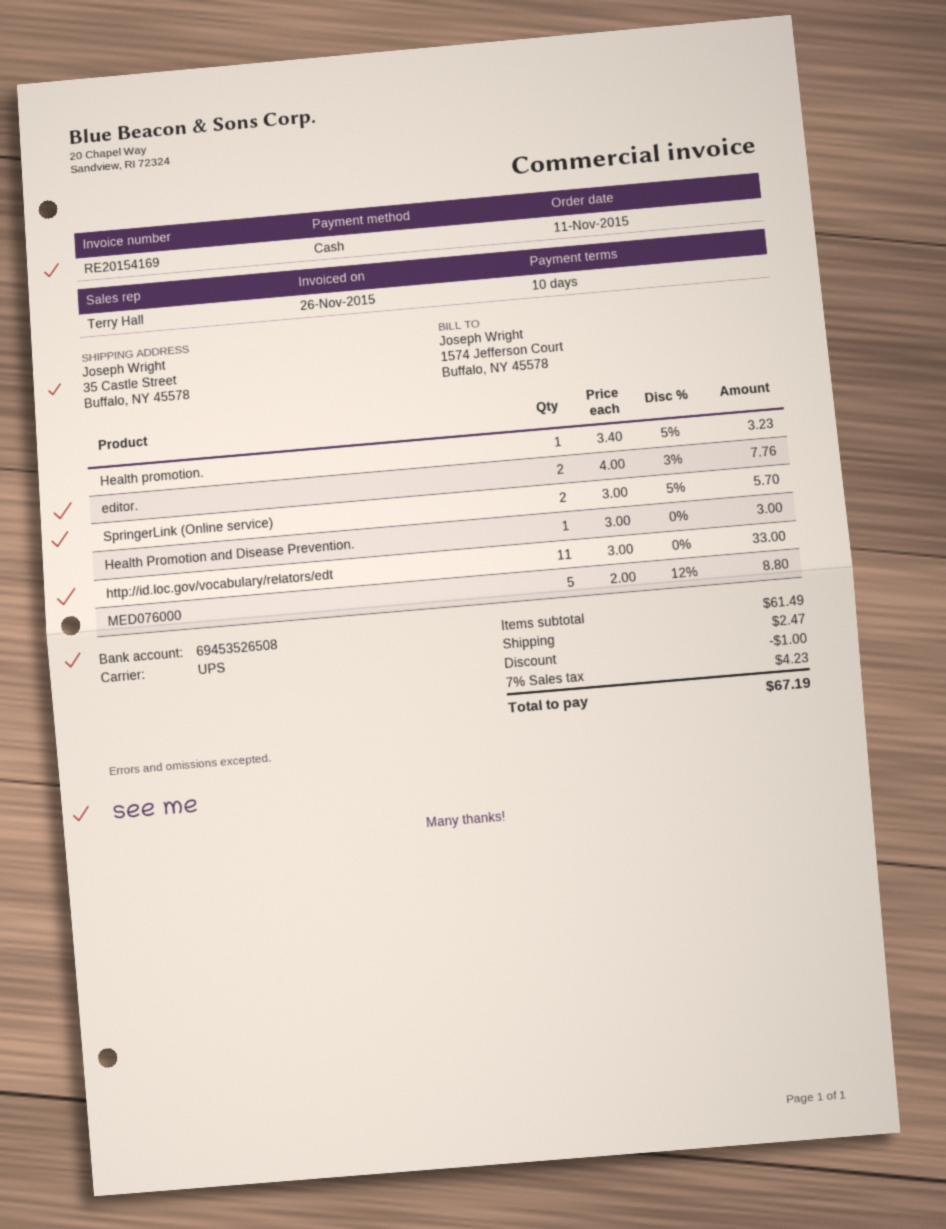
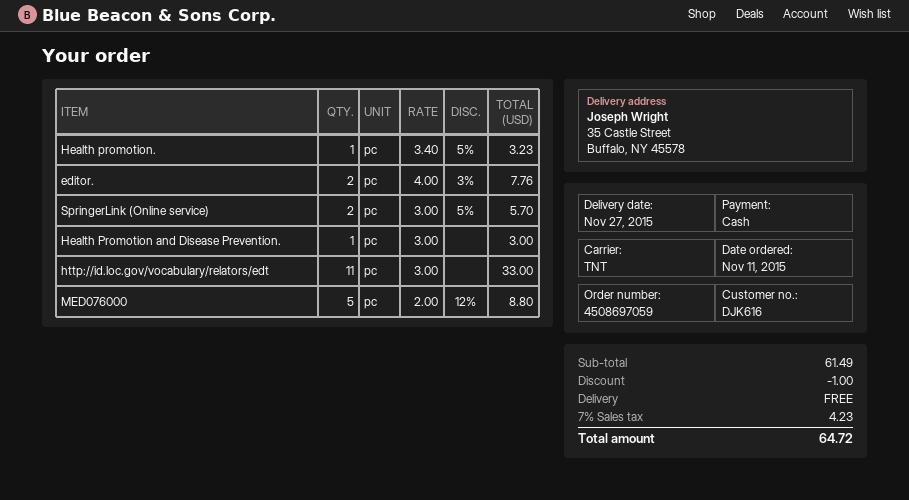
shipping method: UPS -> TNT
shipping: 2.47 -> 0.00
total: 67.19 -> 64.72

